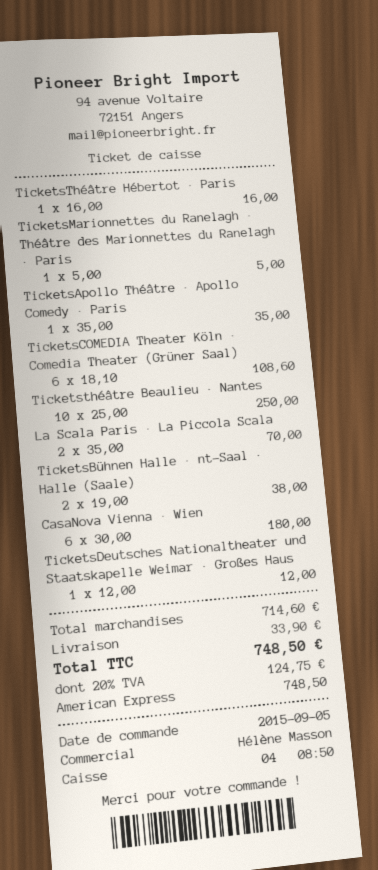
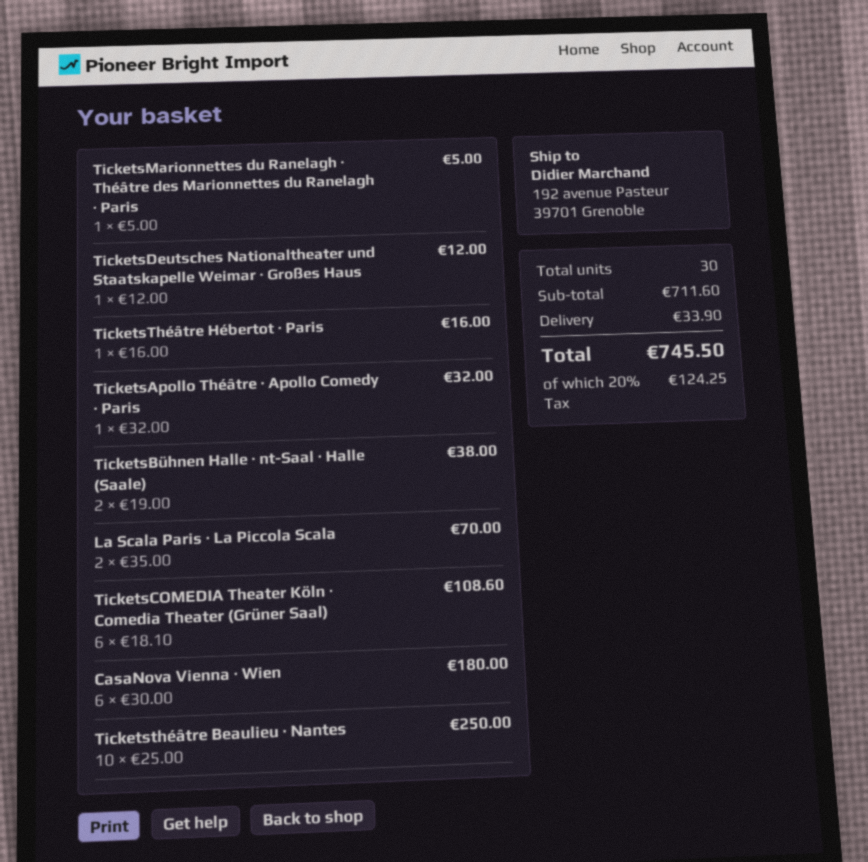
TicketsApollo Théâtre · Apollo Comedy · Paris: 1 x 35.00 = 35.00 -> 1 x 32.00 = 32.00
subtotal: 714.60 -> 711.60
tax: 20% = 124.75 -> 20% = 124.25
total: 748.50 -> 745.50

